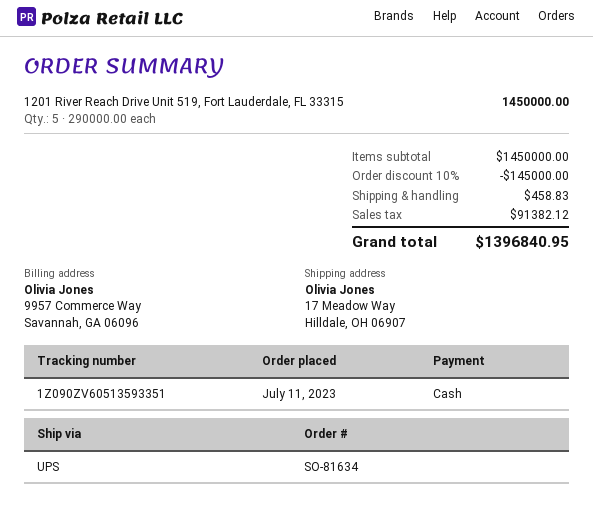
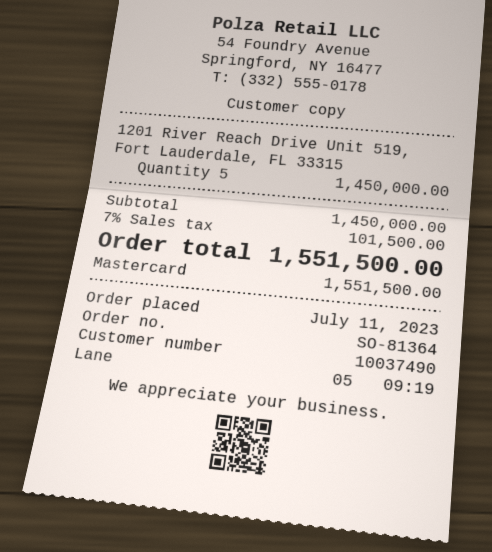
order number: SO-81634 -> SO-81364
payment method: cash -> Mastercard
discount: 10% = 145000.00 -> none
shipping: 458.83 -> none
tax: 91382.12 -> 101500.00
total: 1396840.95 -> 1551500.00

